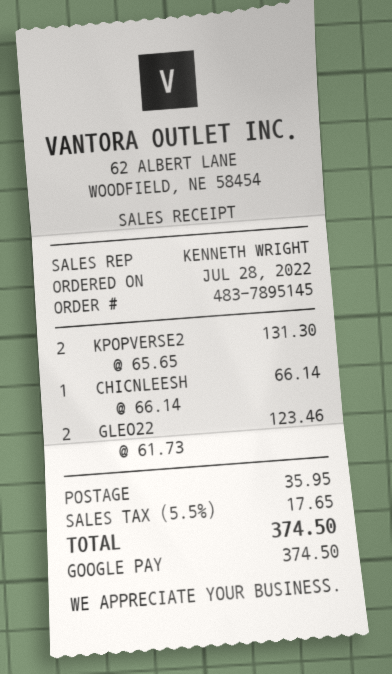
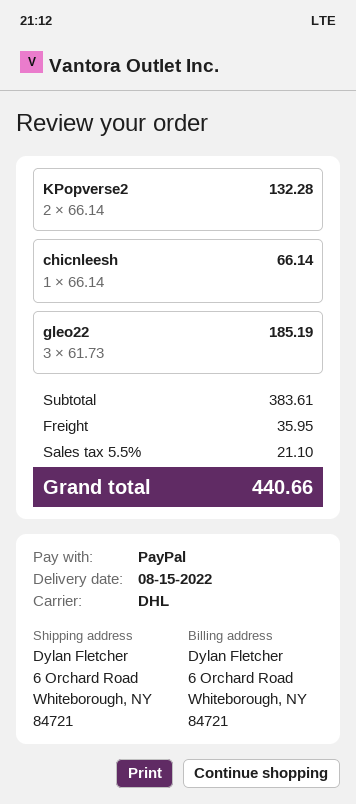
payment method: Google Pay -> PayPal
KPOPVERSE2: 2 x 65.65 = 131.30 -> 2 x 66.14 = 132.28
GLEO22: 2 x 61.73 = 123.46 -> 3 x 61.73 = 185.19
tax: 5.5% = 17.65 -> 5.5% = 21.10
total: 374.50 -> 440.66

